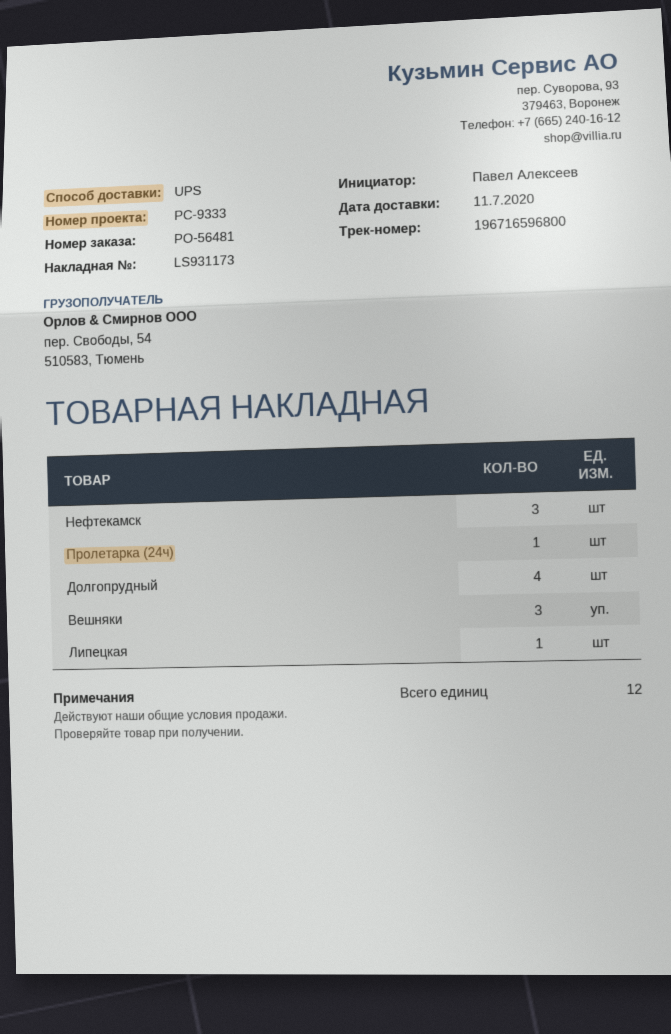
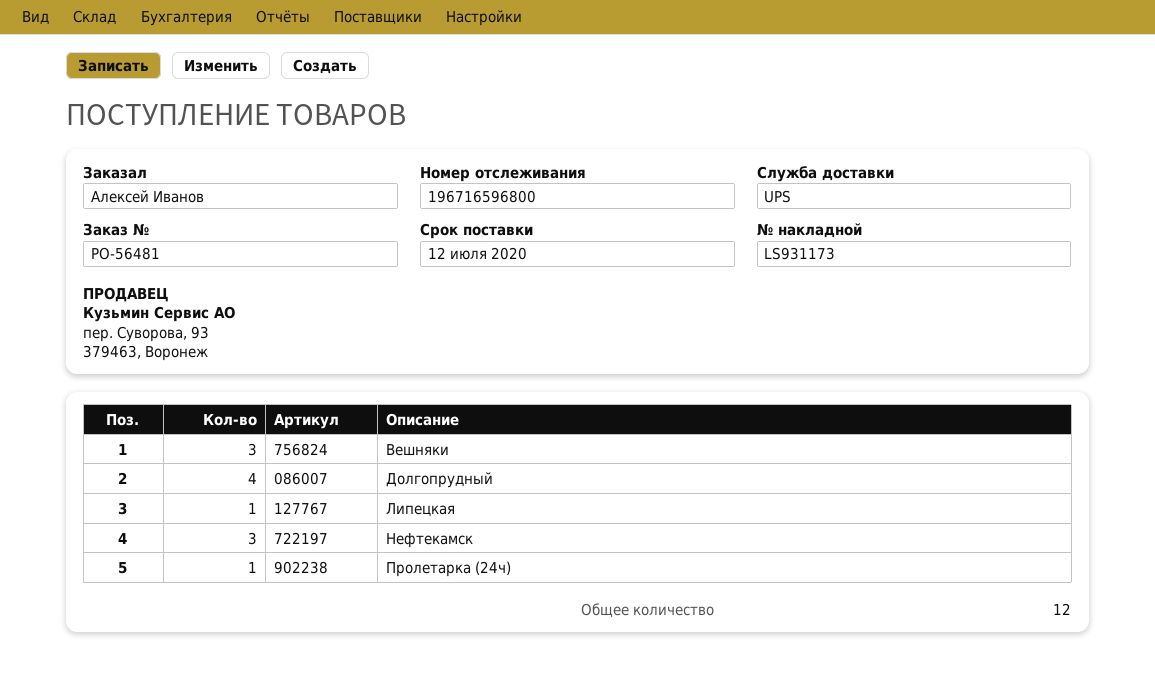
delivery date: 2020-07-11 -> 2020-07-12
ordered by: Павел Алексеев -> Алексей Иванов

